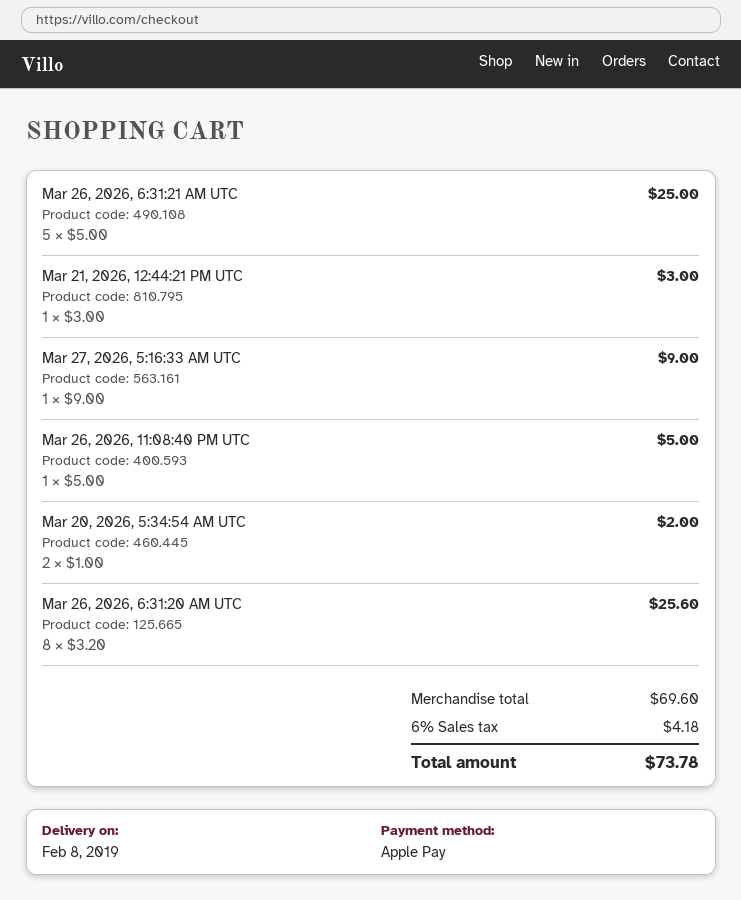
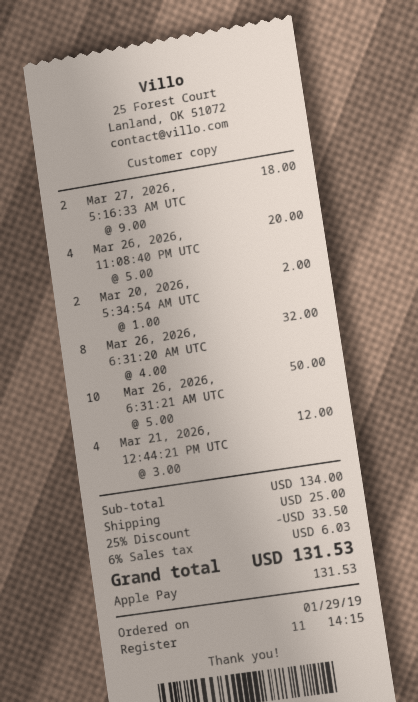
Mar 26, 2026, 6:31:21 AM UTC: 5 x 5.00 = 25.00 -> 10 x 5.00 = 50.00
Mar 21, 2026, 12:44:21 PM UTC: 1 x 3.00 = 3.00 -> 4 x 3.00 = 12.00
Mar 27, 2026, 5:16:33 AM UTC: 1 x 9.00 = 9.00 -> 2 x 9.00 = 18.00
Mar 26, 2026, 11:08:40 PM UTC: 1 x 5.00 = 5.00 -> 4 x 5.00 = 20.00
Mar 26, 2026, 6:31:20 AM UTC: 8 x 3.20 = 25.60 -> 8 x 4.00 = 32.00
subtotal: 69.60 -> 134.00
discount: none -> 25% = 33.50
shipping: none -> 25.00
tax: 6% = 4.18 -> 6% = 6.03
total: 73.78 -> 131.53

